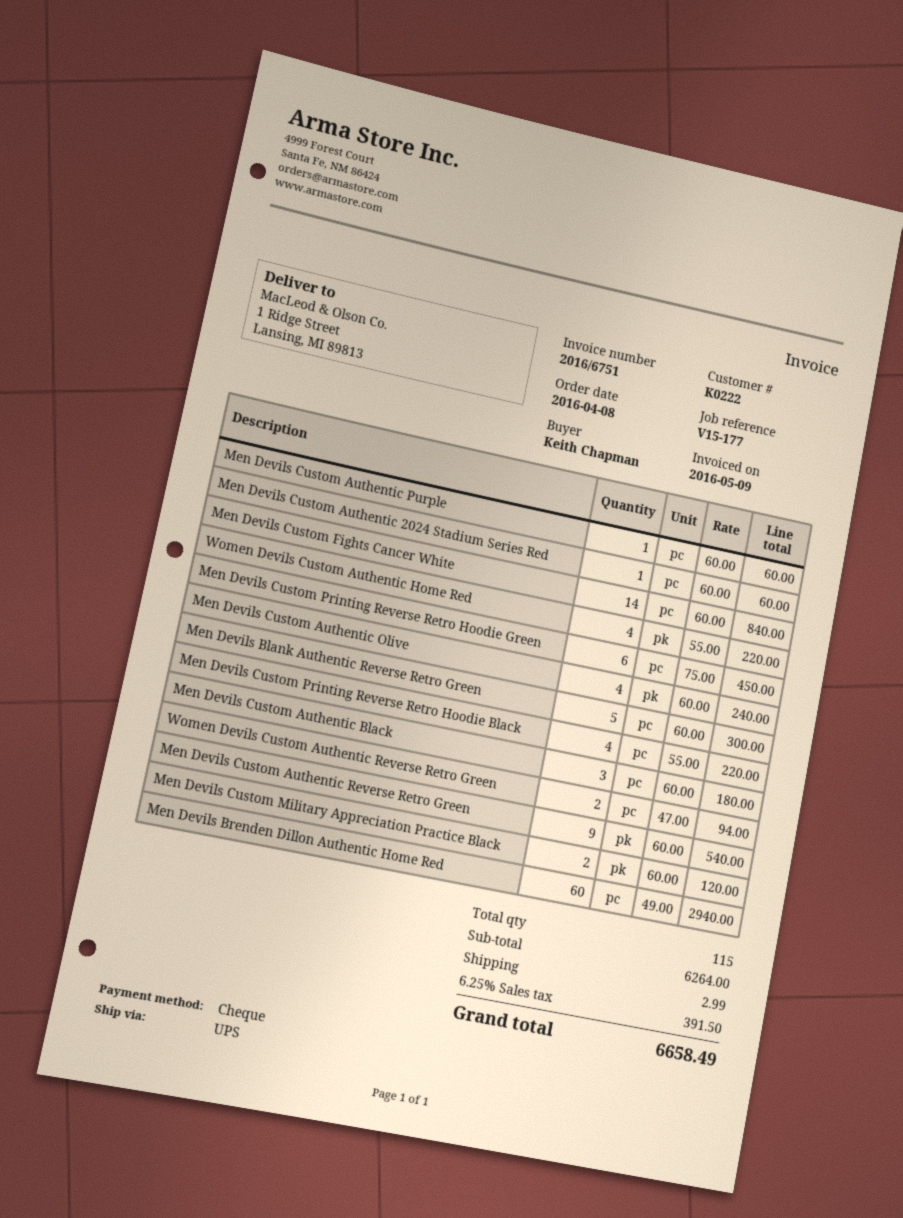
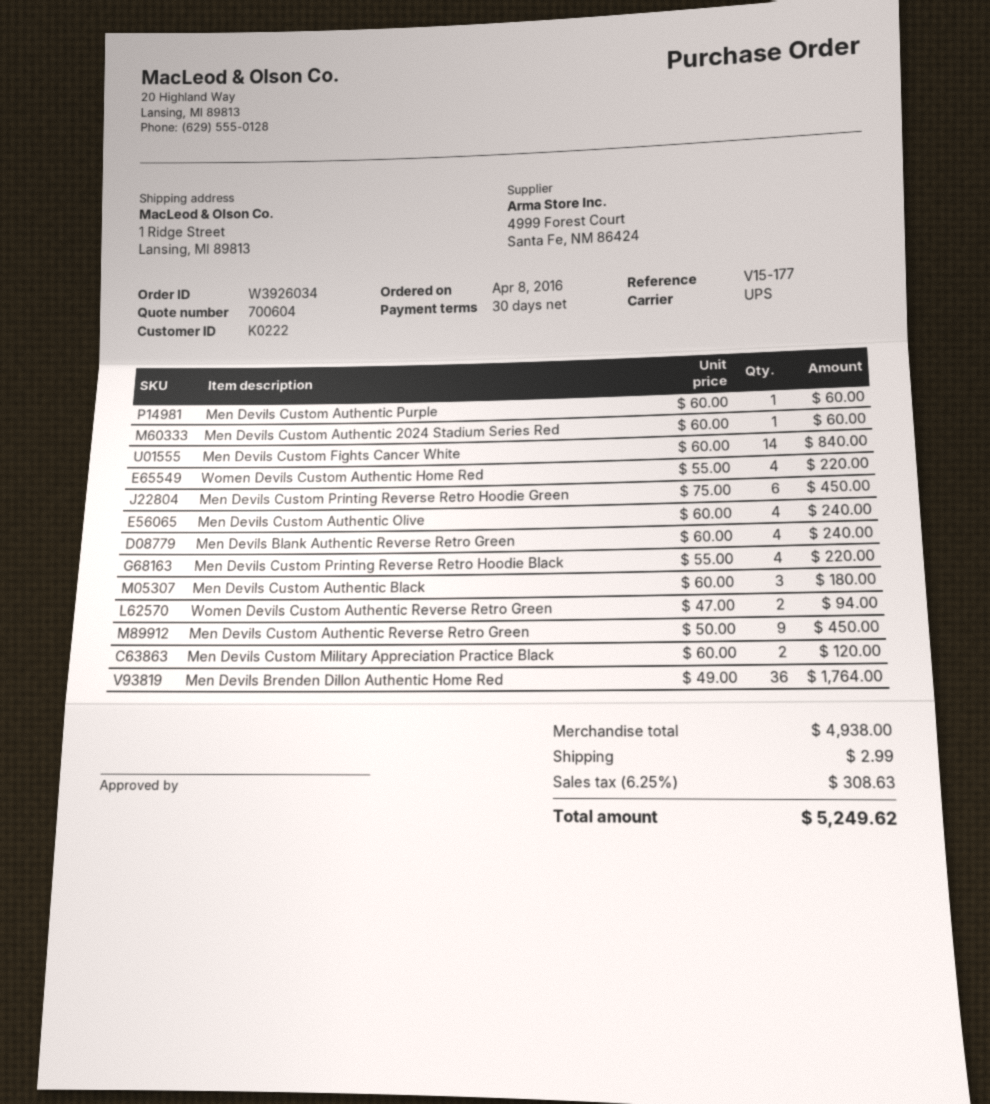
Men Devils Blank Authentic Reverse Retro Green: 5 x 60.00 = 300.00 -> 4 x 60.00 = 240.00
Men Devils Custom Authentic Reverse Retro Green: 9 x 60.00 = 540.00 -> 9 x 50.00 = 450.00
Men Devils Brenden Dillon Authentic Home Red: 60 x 49.00 = 2940.00 -> 36 x 49.00 = 1764.00
subtotal: 6264.00 -> 4938.00
tax: 6.25% = 391.50 -> 6.25% = 308.63
total: 6658.49 -> 5249.62

